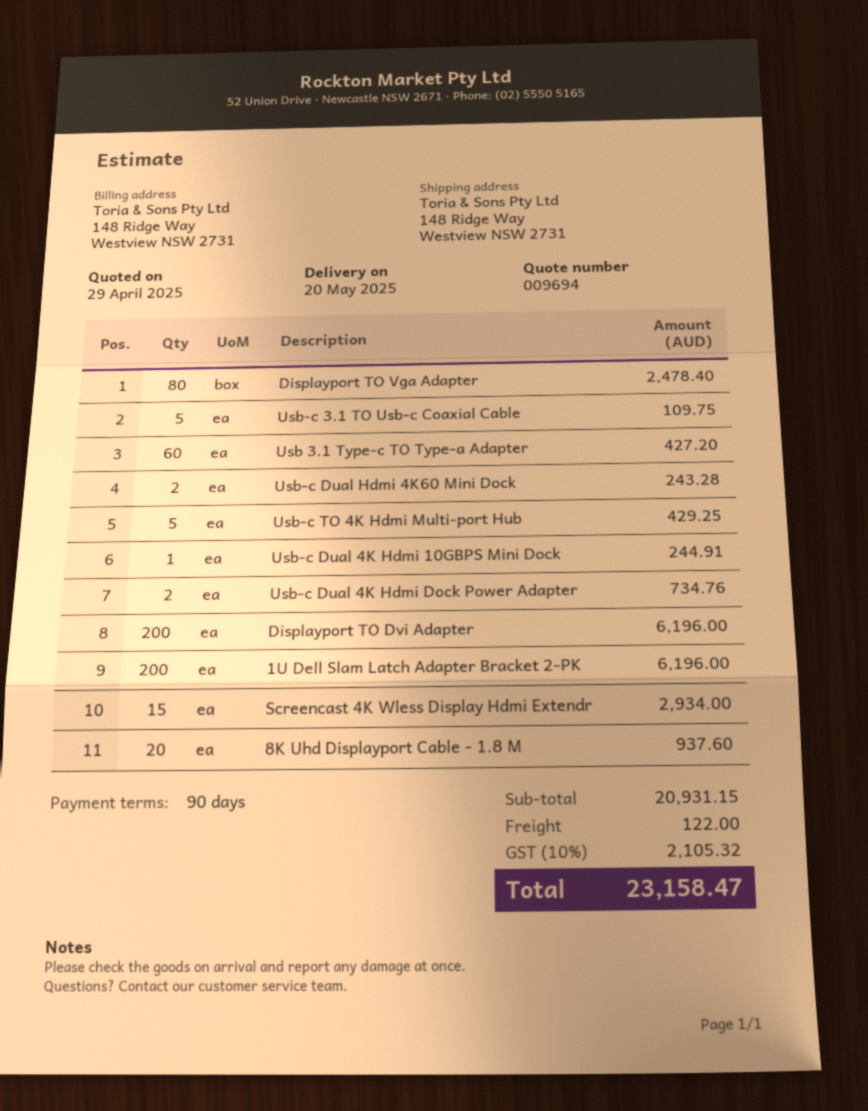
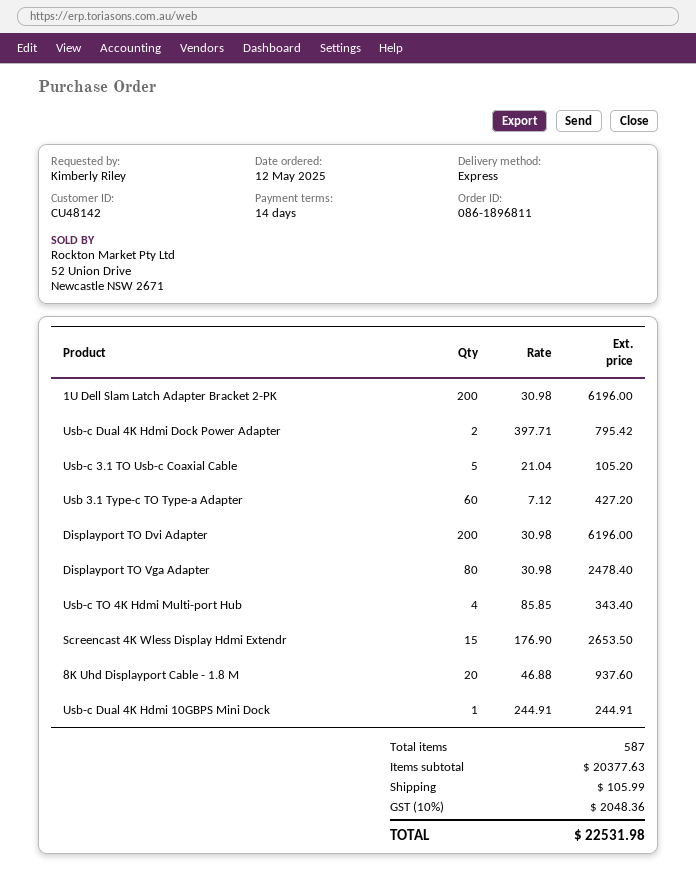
payment terms: 90 days -> 14 days
Usb-c 3.1 TO Usb-c Coaxial Cable: 5 for 109.75 -> 5 for 105.20
Usb-c Dual Hdmi 4K60 Mini Dock: 2 for 243.28 -> none
Usb-c TO 4K Hdmi Multi-port Hub: 5 for 429.25 -> 4 for 343.40
Usb-c Dual 4K Hdmi Dock Power Adapter: 2 for 734.76 -> 2 for 795.42
Screencast 4K Wless Display Hdmi Extendr: 15 for 2934.00 -> 15 for 2653.50
subtotal: 20931.15 -> 20377.63
shipping: 122.00 -> 105.99
tax: 10% = 2105.32 -> 10% = 2048.36
total: 23158.47 -> 22531.98

